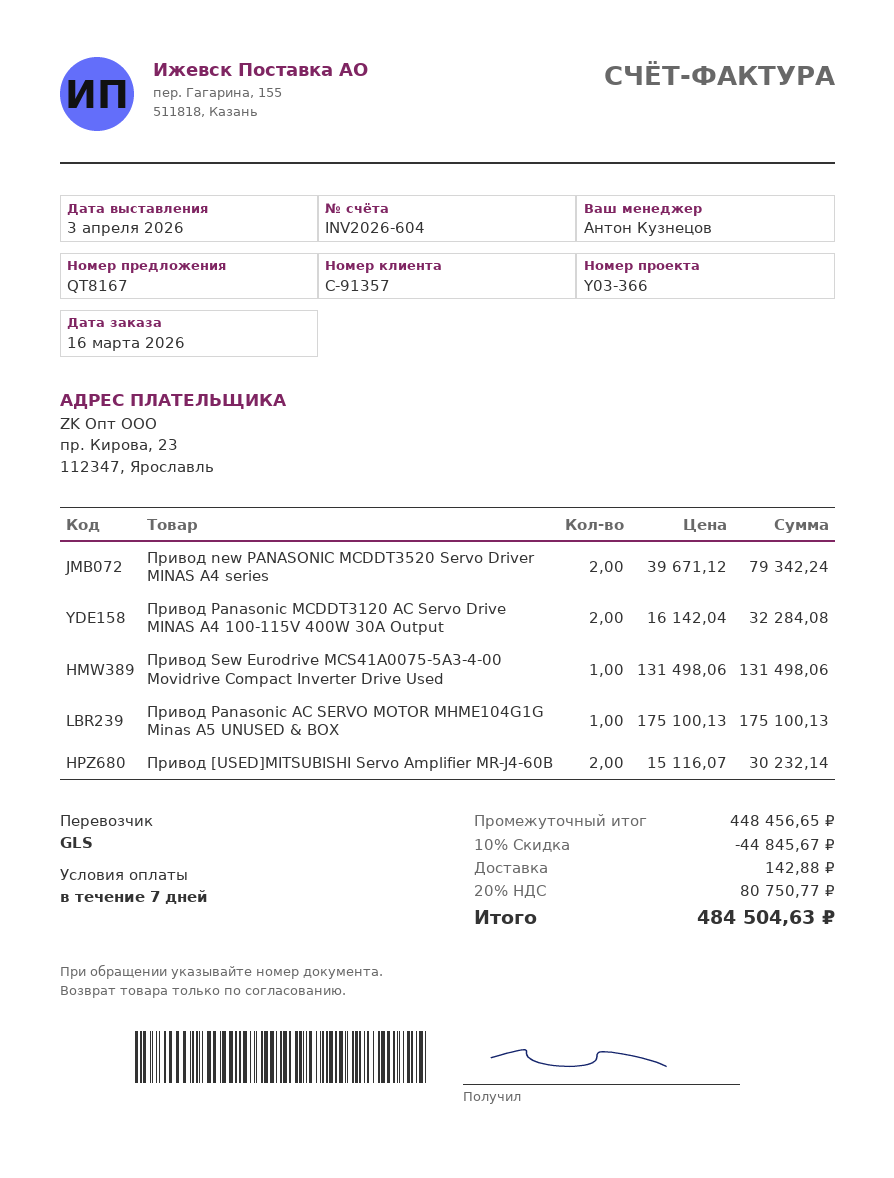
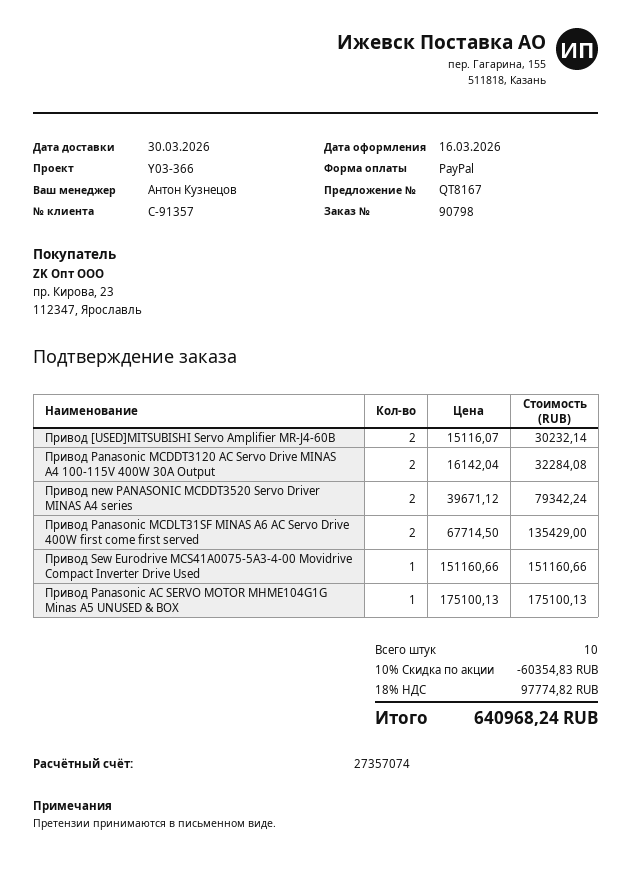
Привод Sew Eurodrive MCS41A0075-5A3-4-00 Movidrive Compact Inverter Drive Used: 1 x 131498.06 = 131498.06 -> 1 x 151160.66 = 151160.66
Привод Panasonic MCDLT31SF MINAS A6 AC Servo Drive 400W first come first served: none -> 2 x 67714.50 = 135429.00
discount: 10% = 44845.67 -> 10% = 60354.83
shipping: 142.88 -> none
tax: 20% = 80750.77 -> 18% = 97774.82
total: 484504.63 -> 640968.24

